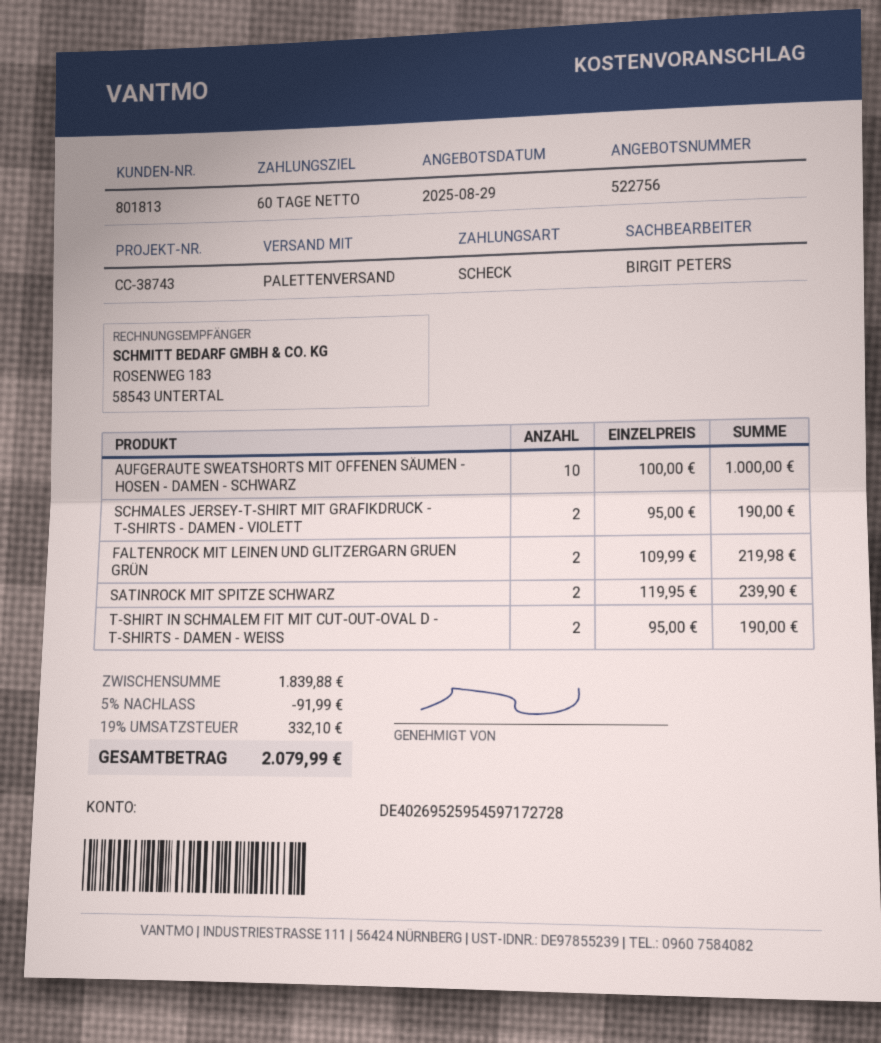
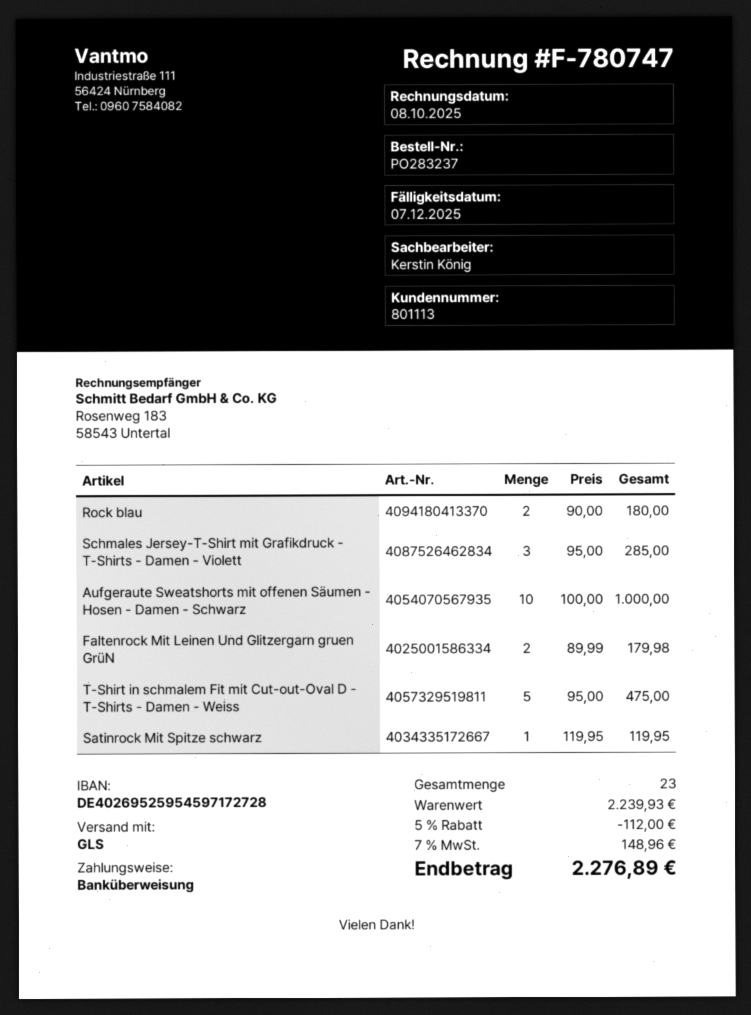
customer number: 801813 -> 801113
sales rep: BIRGIT PETERS -> Kerstin König
payment method: cheque -> bank transfer
shipping method: pallet freight -> GLS
SCHMALES JERSEY-T-SHIRT MIT GRAFIKDRUCK - T-SHIRTS - DAMEN - VIOLETT: 2 x 95.00 = 190.00 -> 3 x 95.00 = 285.00
FALTENROCK MIT LEINEN UND GLITZERGARN GRUEN GRÜN: 2 x 109.99 = 219.98 -> 2 x 89.99 = 179.98
SATINROCK MIT SPITZE SCHWARZ: 2 x 119.95 = 239.90 -> 1 x 119.95 = 119.95
T-SHIRT IN SCHMALEM FIT MIT CUT-OUT-OVAL D - T-SHIRTS - DAMEN - WEISS: 2 x 95.00 = 190.00 -> 5 x 95.00 = 475.00
Rock blau: none -> 2 x 90.00 = 180.00
subtotal: 1839.88 -> 2239.93
discount: 5% = 91.99 -> 5% = 112.00
tax: 19% = 332.10 -> 7% = 148.96
total: 2079.99 -> 2276.89

